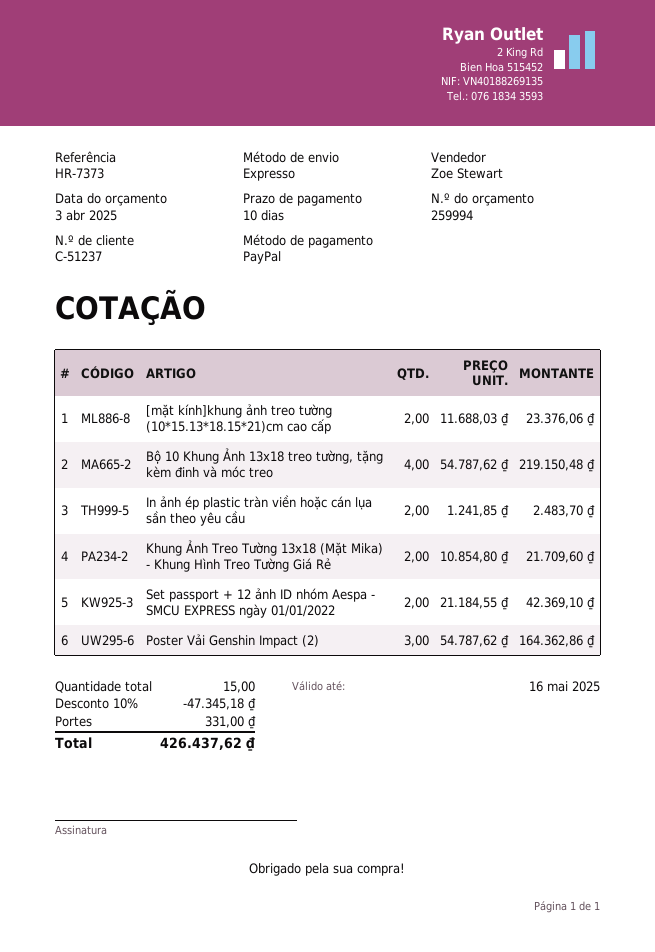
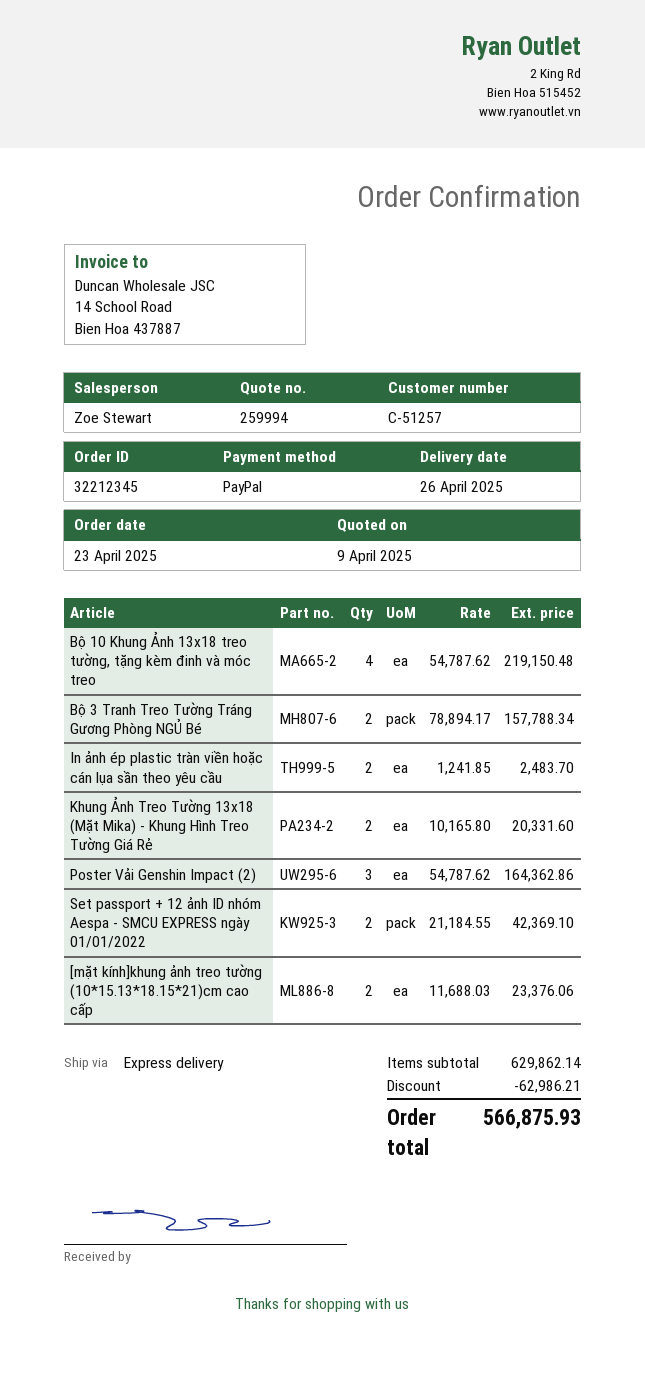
quote date: 2025-04-03 -> 2025-04-09
customer number: C-51237 -> C-51257
Khung Ảnh Treo Tường 13x18 (Mặt Mika) - Khung Hình Treo Tường Giá Rẻ: 2 x 10854.80 = 21709.60 -> 2 x 10165.80 = 20331.60
Bộ 3 Tranh Treo Tường Tráng Gương Phòng NGỦ Bé: none -> 2 x 78894.17 = 157788.34
discount: 47345.18 -> 62986.21
shipping: 331.00 -> none
total: 426437.62 -> 566875.93

